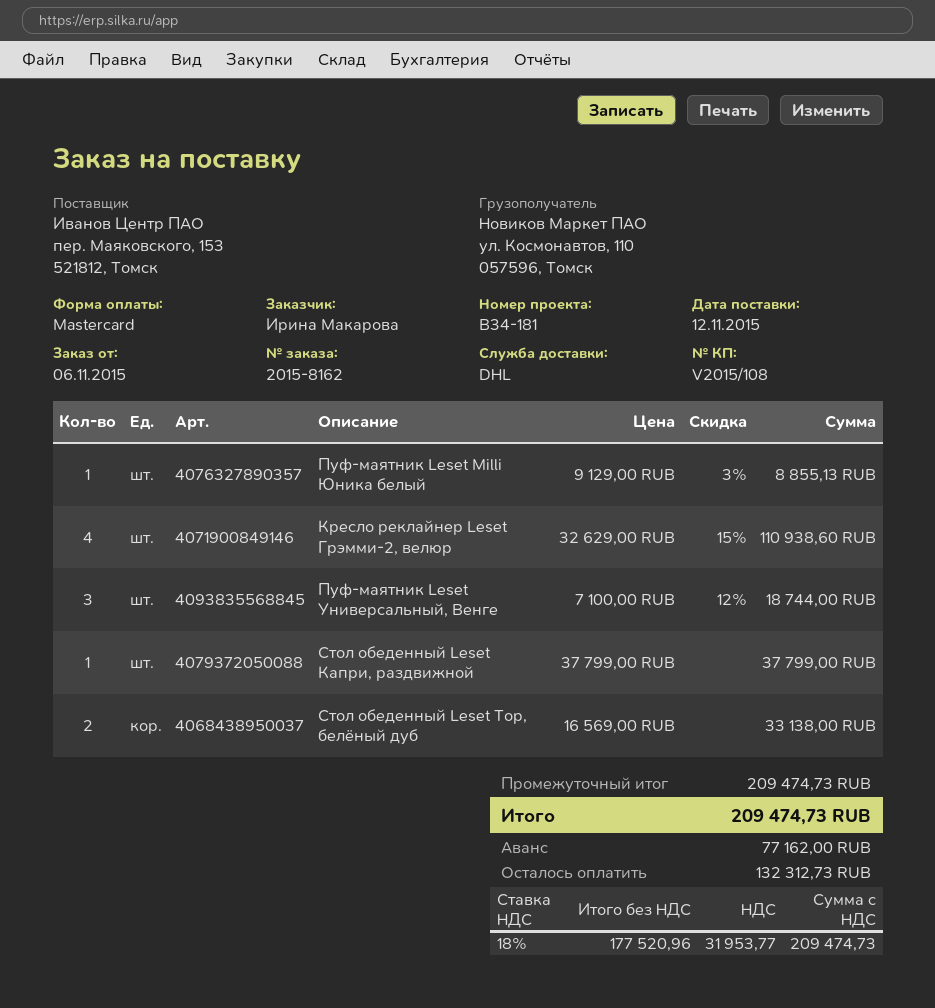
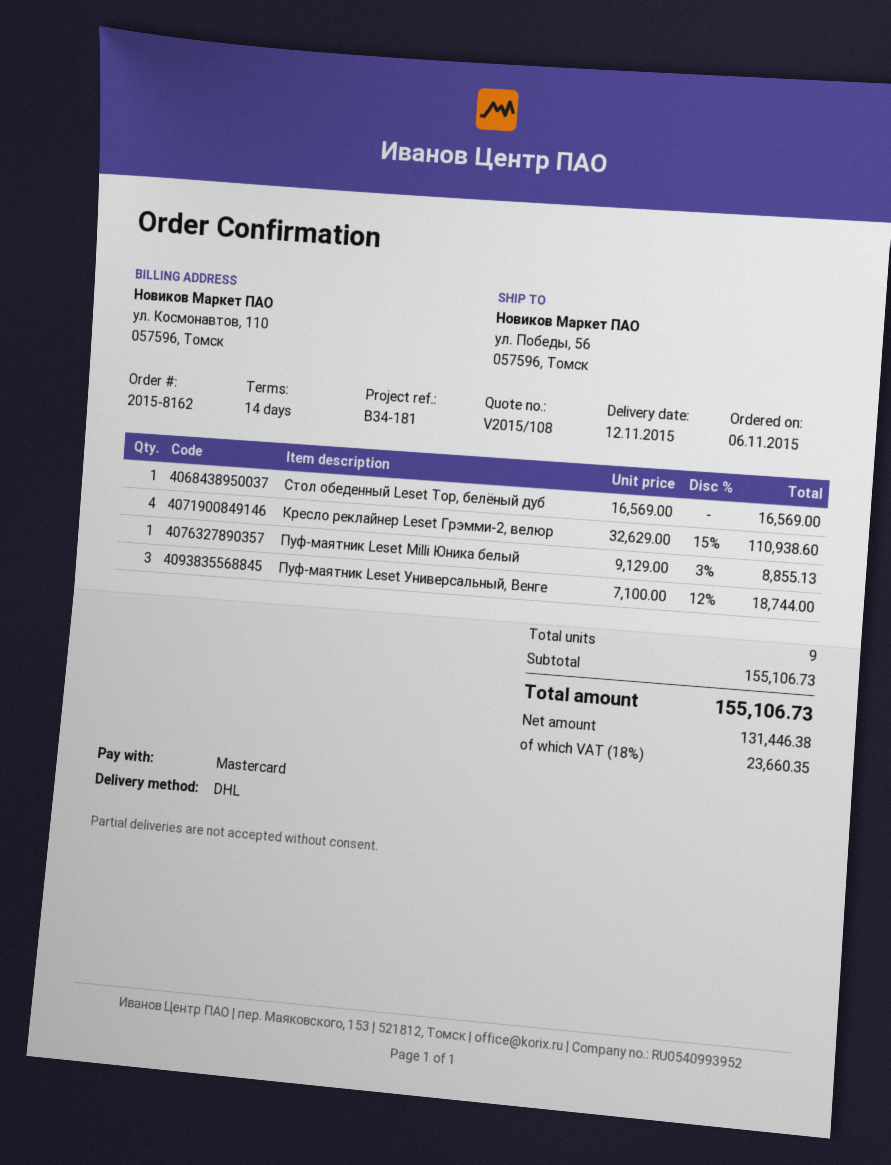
ship to: ул. Космонавтов, 110, 057596, Томск -> ул. Победы, 56, 057596, Томск
Стол обеденный Leset Капри, раздвижной: 1 x 37799.00 = 37799.00 -> none
Стол обеденный Leset Тор, белёный дуб: 2 x 16569.00 = 33138.00 -> 1 x 16569.00 = 16569.00
subtotal: 209474.73 -> 155106.73
net: 177520.96 -> 131446.38
tax: 18% = 31953.77 -> 18% = 23660.35
total: 209474.73 -> 155106.73

